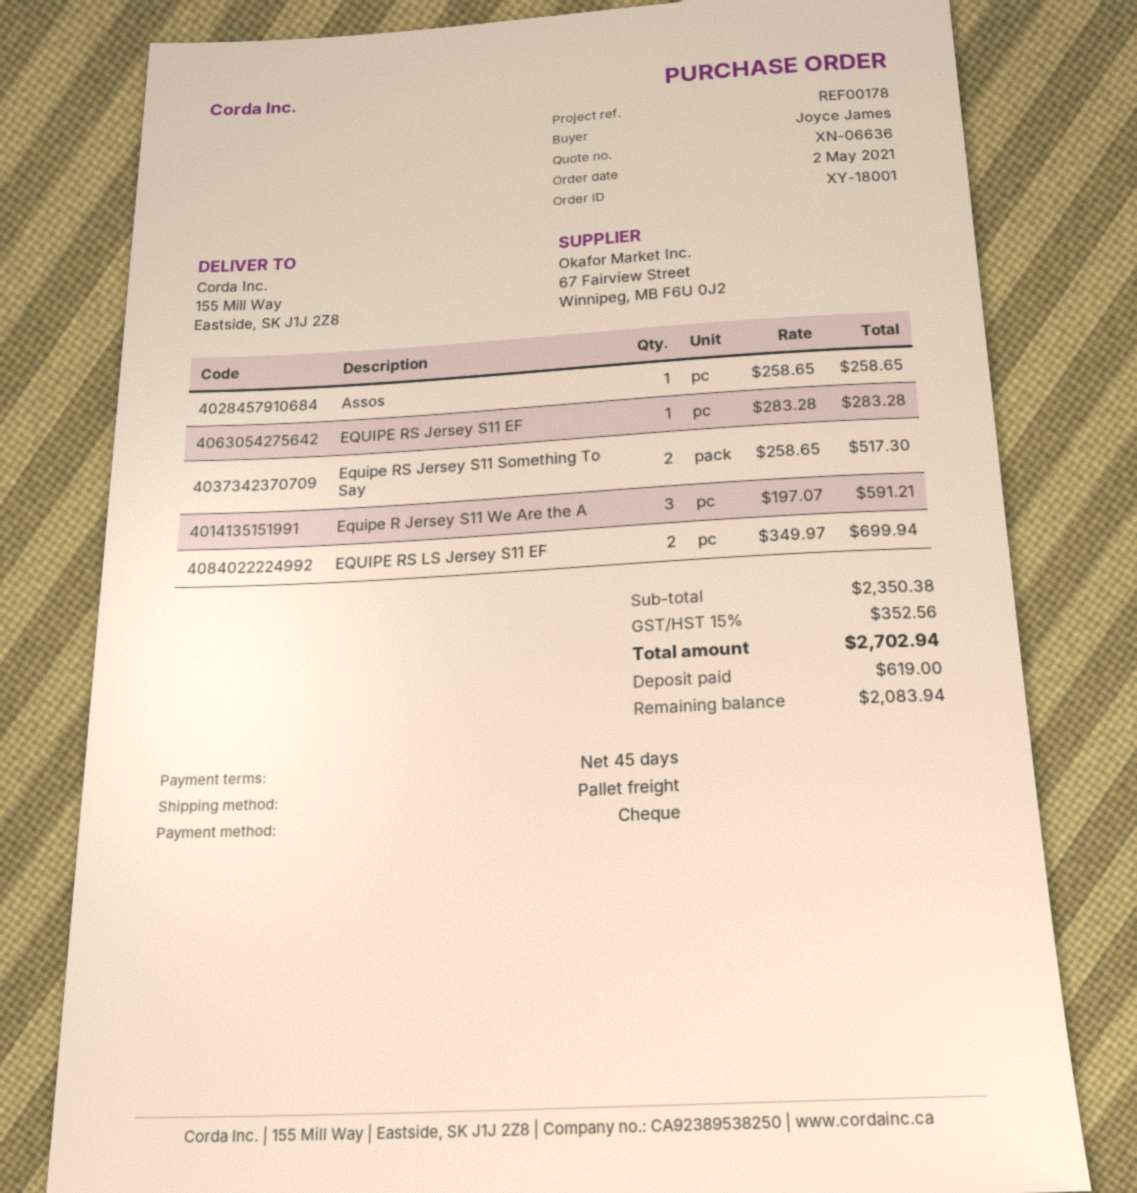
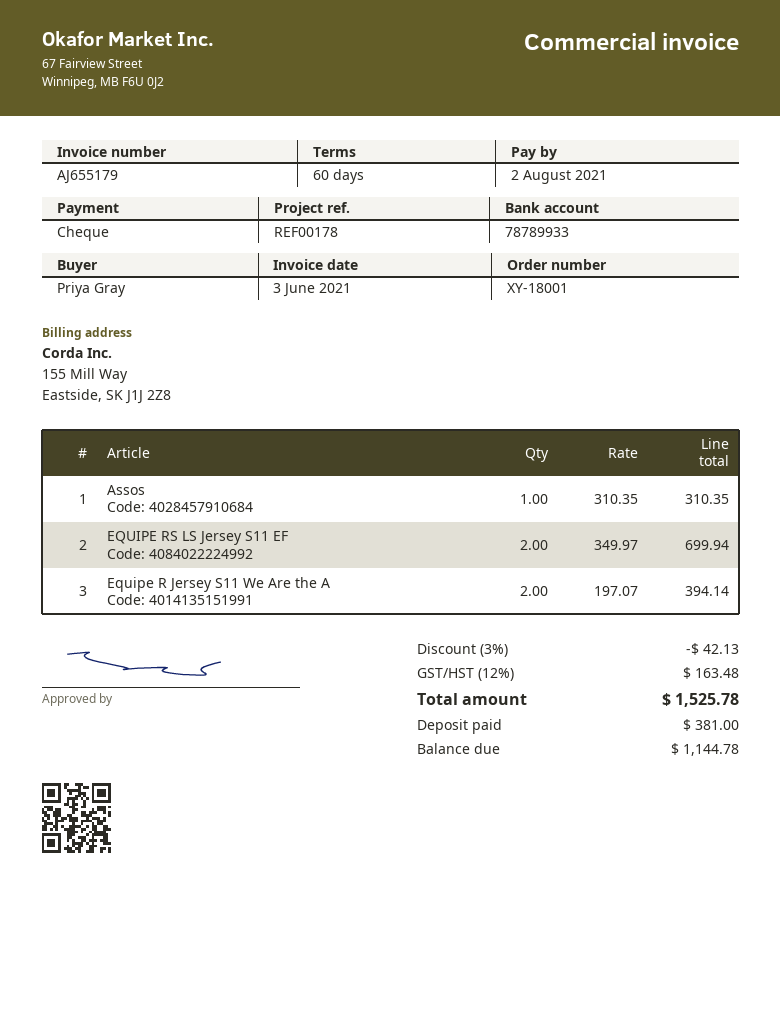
payment terms: 45 days -> 60 days
ordered by: Joyce James -> Priya Gray
Assos: 1 x 258.65 = 258.65 -> 1 x 310.35 = 310.35
EQUIPE RS Jersey S11 EF: 1 x 283.28 = 283.28 -> none
Equipe RS Jersey S11 Something To Say: 2 x 258.65 = 517.30 -> none
Equipe R Jersey S11 We Are the A: 3 x 197.07 = 591.21 -> 2 x 197.07 = 394.14
discount: none -> 3% = 42.13
tax: 15% = 352.56 -> 12% = 163.48
total: 2702.94 -> 1525.78
deposit: 619.00 -> 381.00
balance: 2083.94 -> 1144.78

